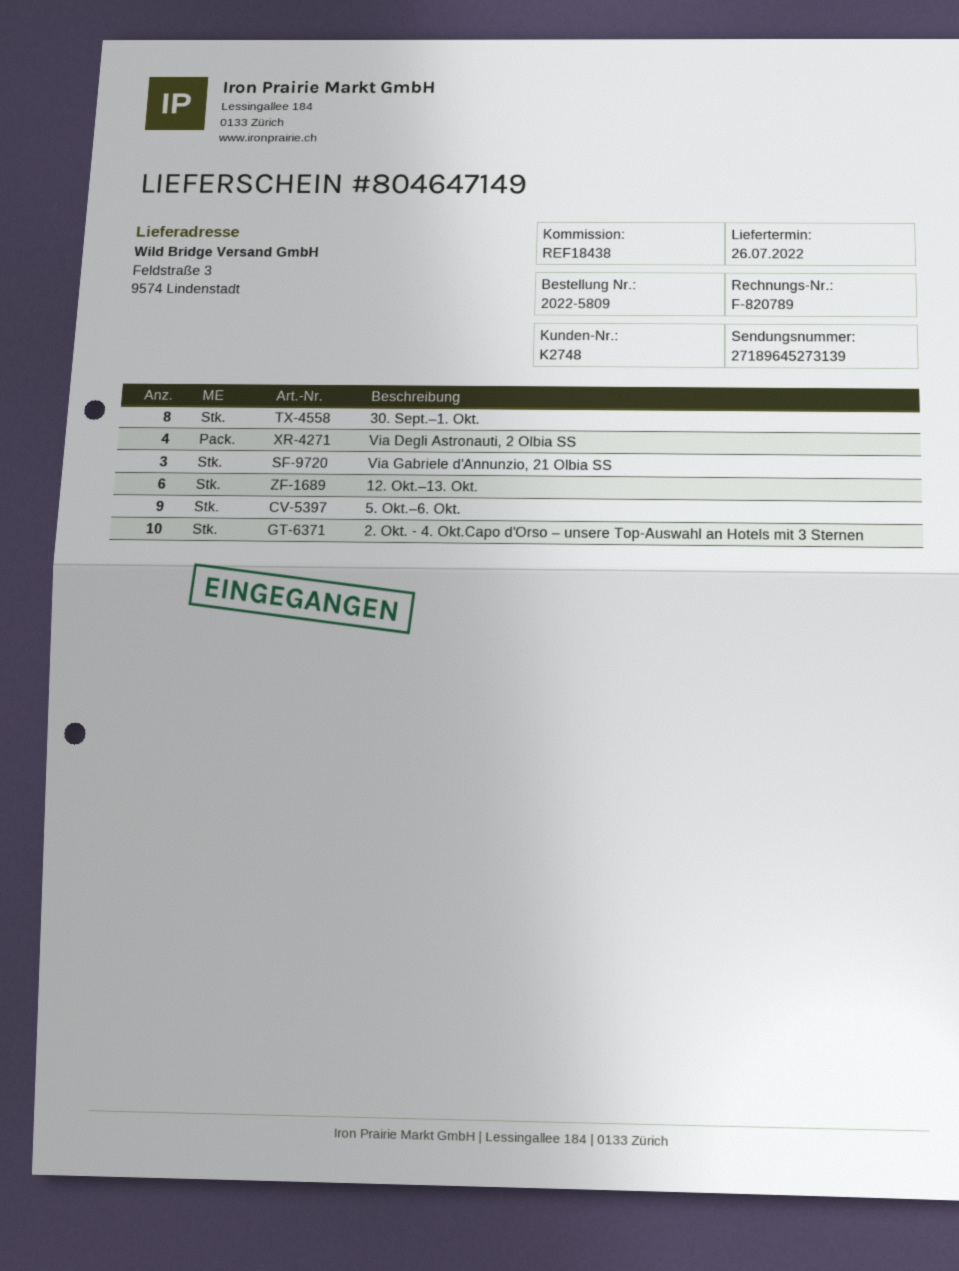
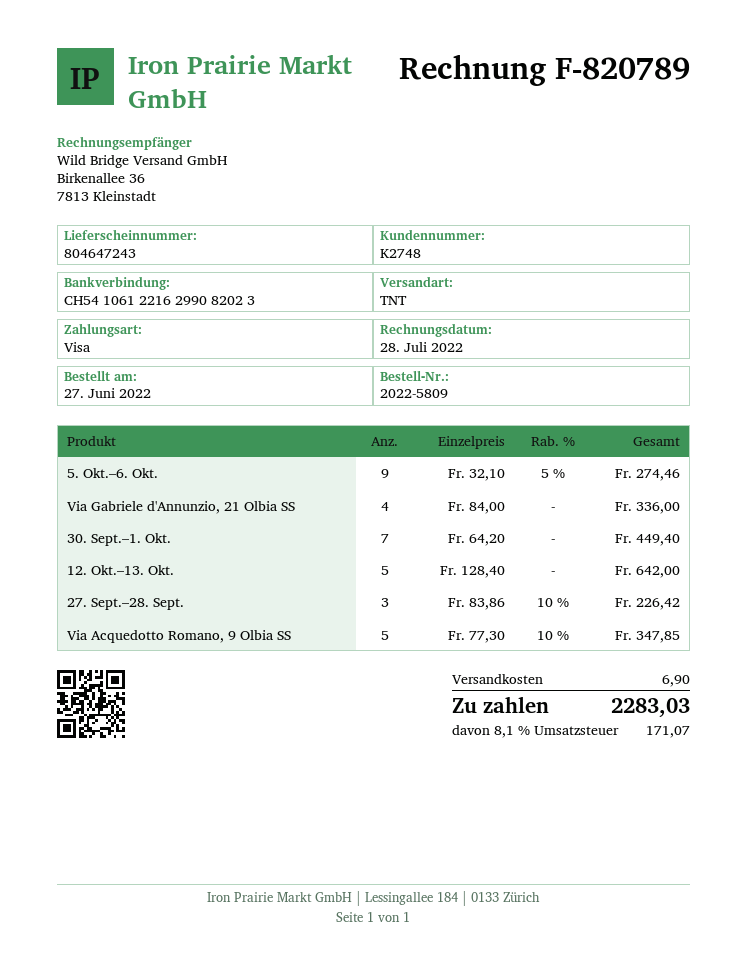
delivery note number: 804647149 -> 804647243
30. Sept.–1. Okt.: 8 -> 7
Via Degli Astronauti, 2 Olbia SS: 4 -> none
Via Gabriele d'Annunzio, 21 Olbia SS: 3 -> 4
12. Okt.–13. Okt.: 6 -> 5
2. Okt. - 4. Okt.Capo d'Orso – unsere Top-Auswahl an Hotels mit 3 Sternen: 10 -> none
27. Sept.–28. Sept.: none -> 3
Via Acquedotto Romano, 9 Olbia SS: none -> 5

